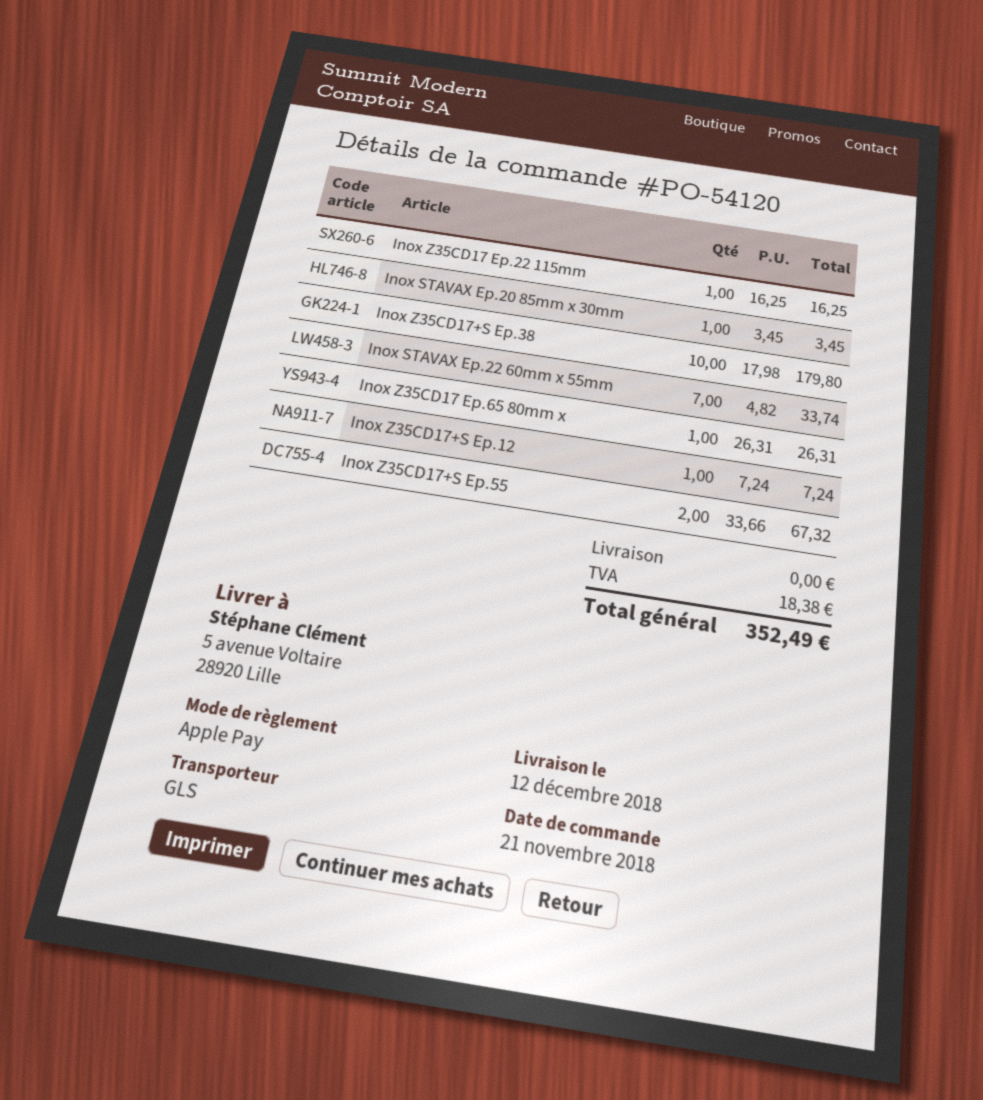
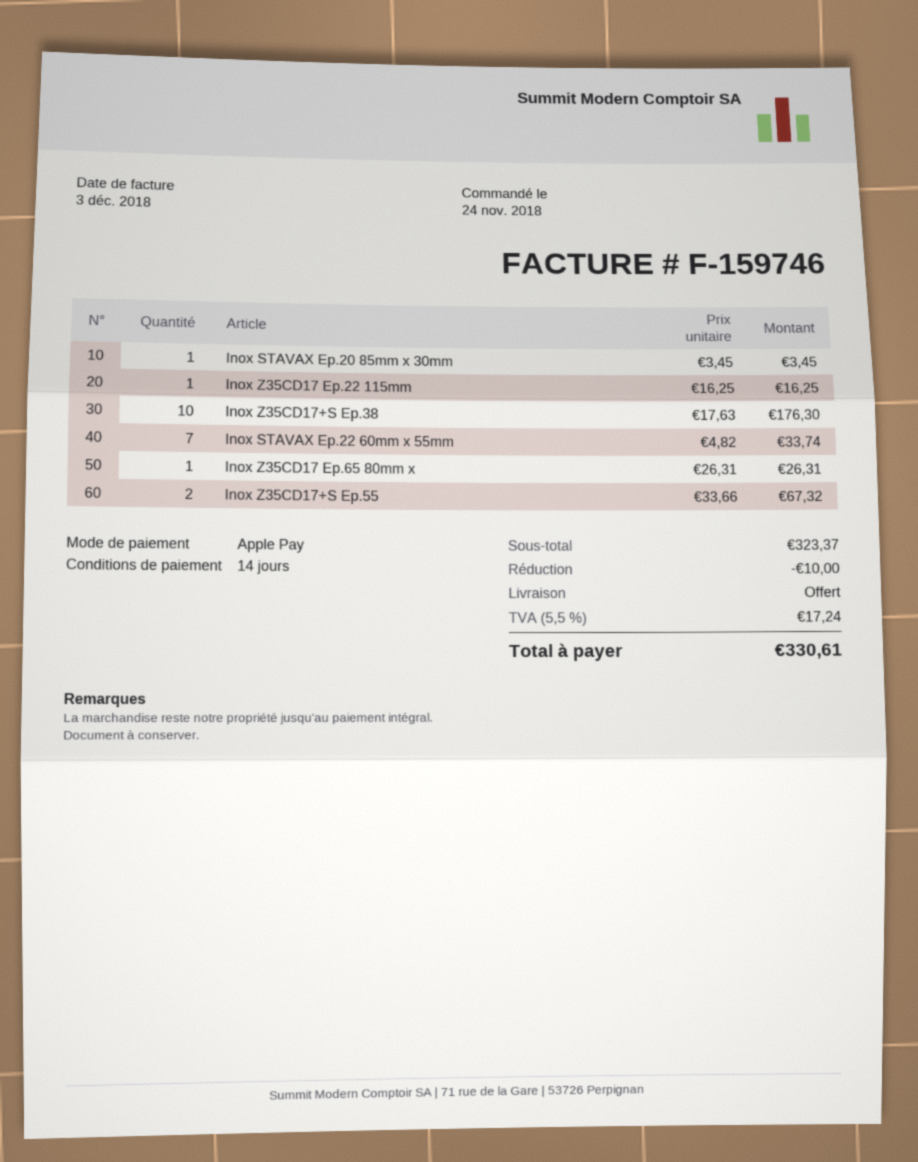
order date: 2018-11-21 -> 2018-11-24
Inox Z35CD17+S Ep.38: 10 x 17.98 = 179.80 -> 10 x 17.63 = 176.30
Inox Z35CD17+S Ep.12: 1 x 7.24 = 7.24 -> none
discount: none -> 10.00
tax: 18.38 -> 17.24
total: 352.49 -> 330.61

